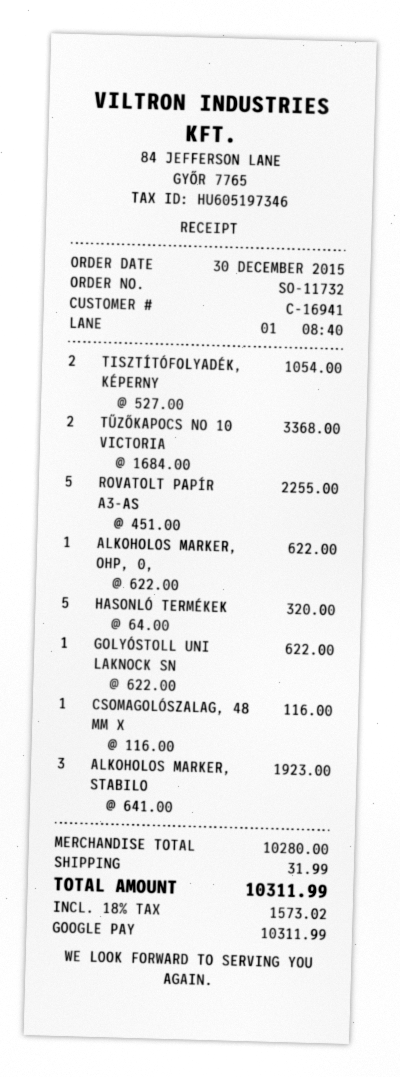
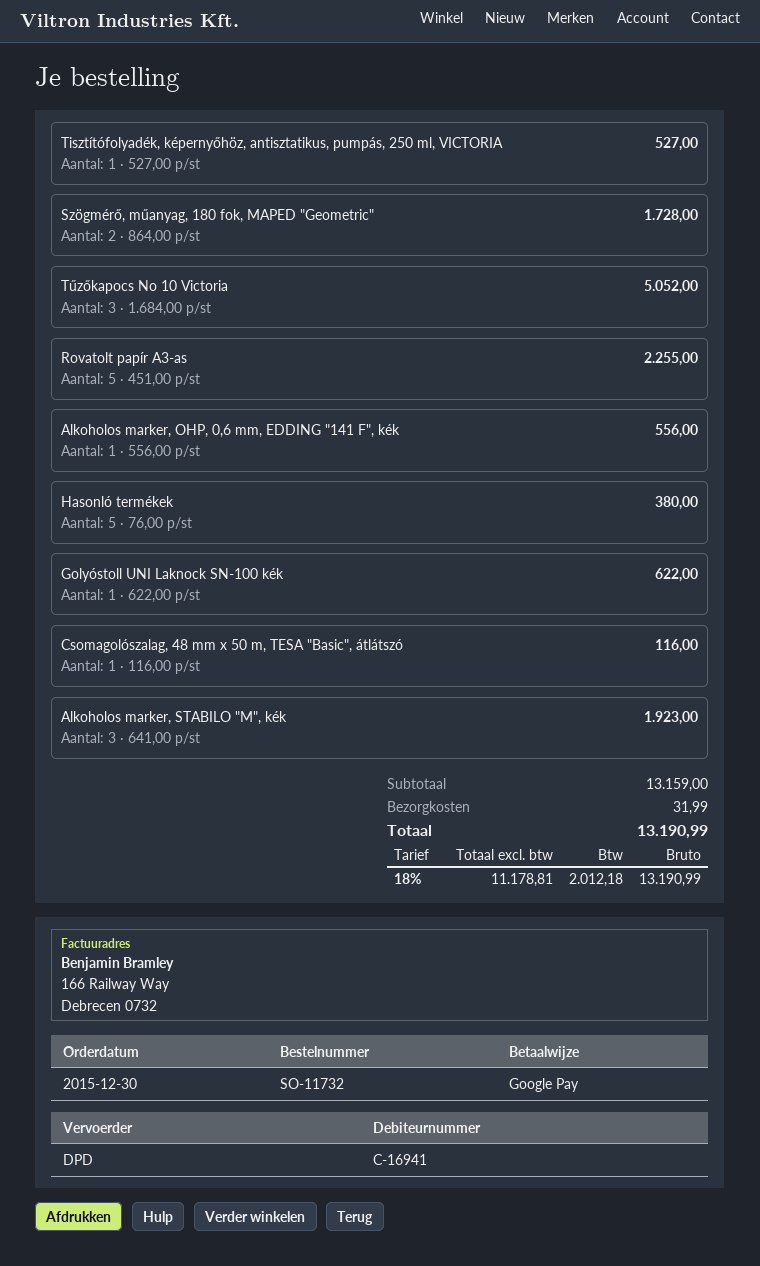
TISZTÍTÓFOLYADÉK, KÉPERNY: 2 x 527.00 = 1054.00 -> 1 x 527.00 = 527.00
TŰZŐKAPOCS NO 10 VICTORIA: 2 x 1684.00 = 3368.00 -> 3 x 1684.00 = 5052.00
ALKOHOLOS MARKER, OHP, 0,: 1 x 622.00 = 622.00 -> 1 x 556.00 = 556.00
HASONLÓ TERMÉKEK: 5 x 64.00 = 320.00 -> 5 x 76.00 = 380.00
Szögmérő, műanyag, 180 fok, MAPED "Geometric": none -> 2 x 864.00 = 1728.00
subtotal: 10280.00 -> 13159.00
tax: 18% = 1573.02 -> 18% = 2012.18
total: 10311.99 -> 13190.99

